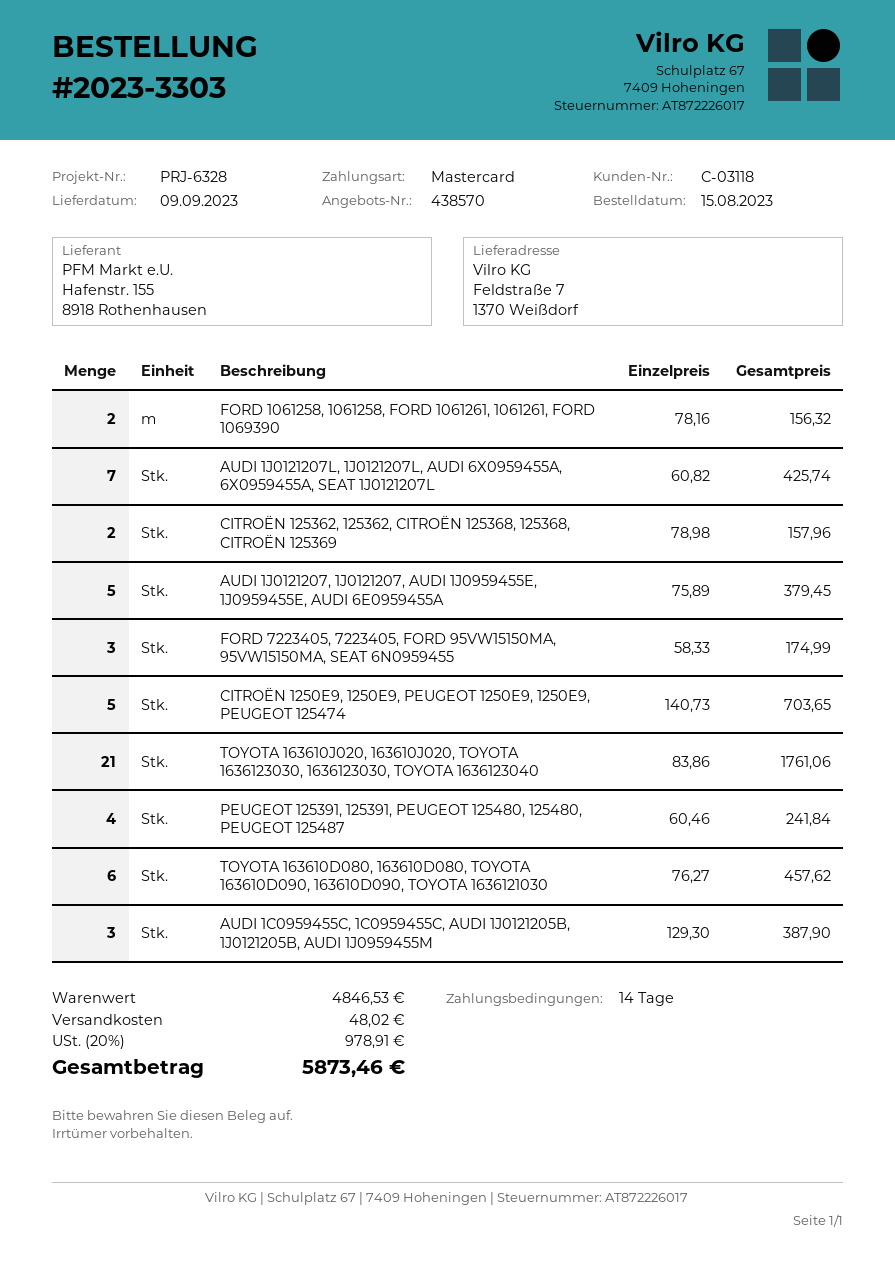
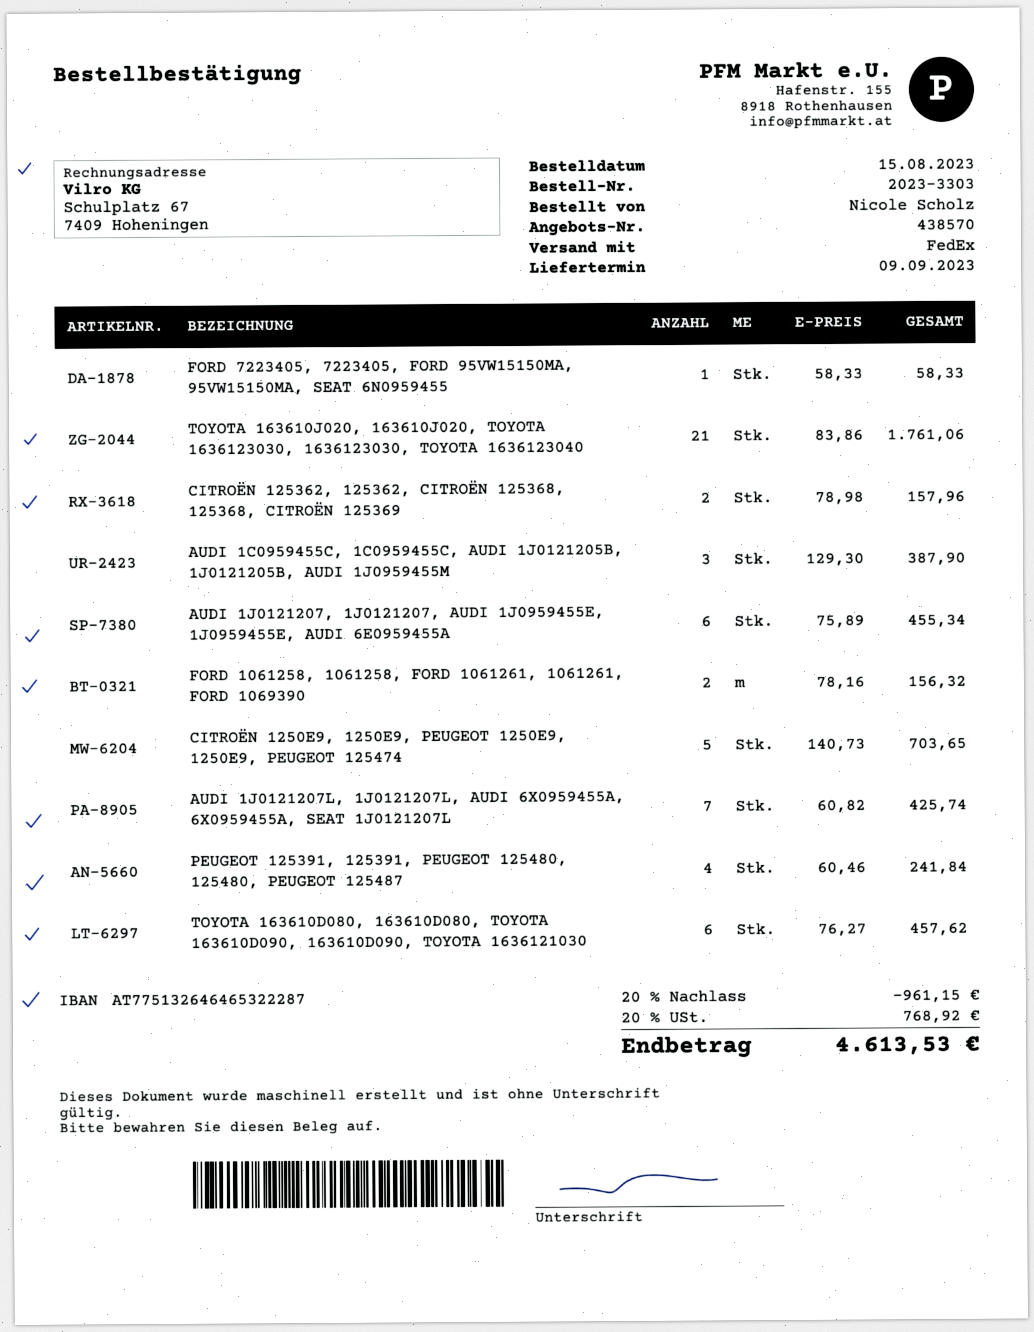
AUDI 1J0121207, 1J0121207, AUDI 1J0959455E, 1J0959455E, AUDI 6E0959455A: 5 x 75.89 = 379.45 -> 6 x 75.89 = 455.34
FORD 7223405, 7223405, FORD 95VW15150MA, 95VW15150MA, SEAT 6N0959455: 3 x 58.33 = 174.99 -> 1 x 58.33 = 58.33
discount: none -> 20% = 961.15
shipping: 48.02 -> none
tax: 20% = 978.91 -> 20% = 768.92
total: 5873.46 -> 4613.53

